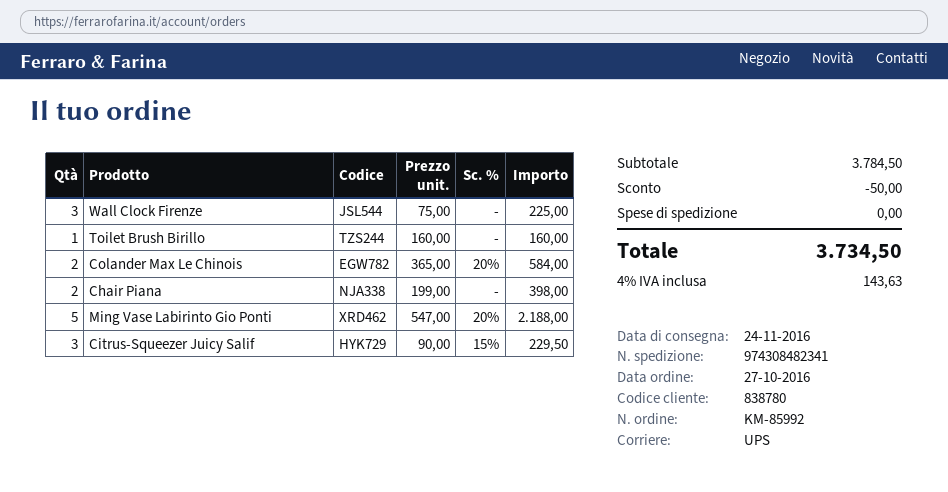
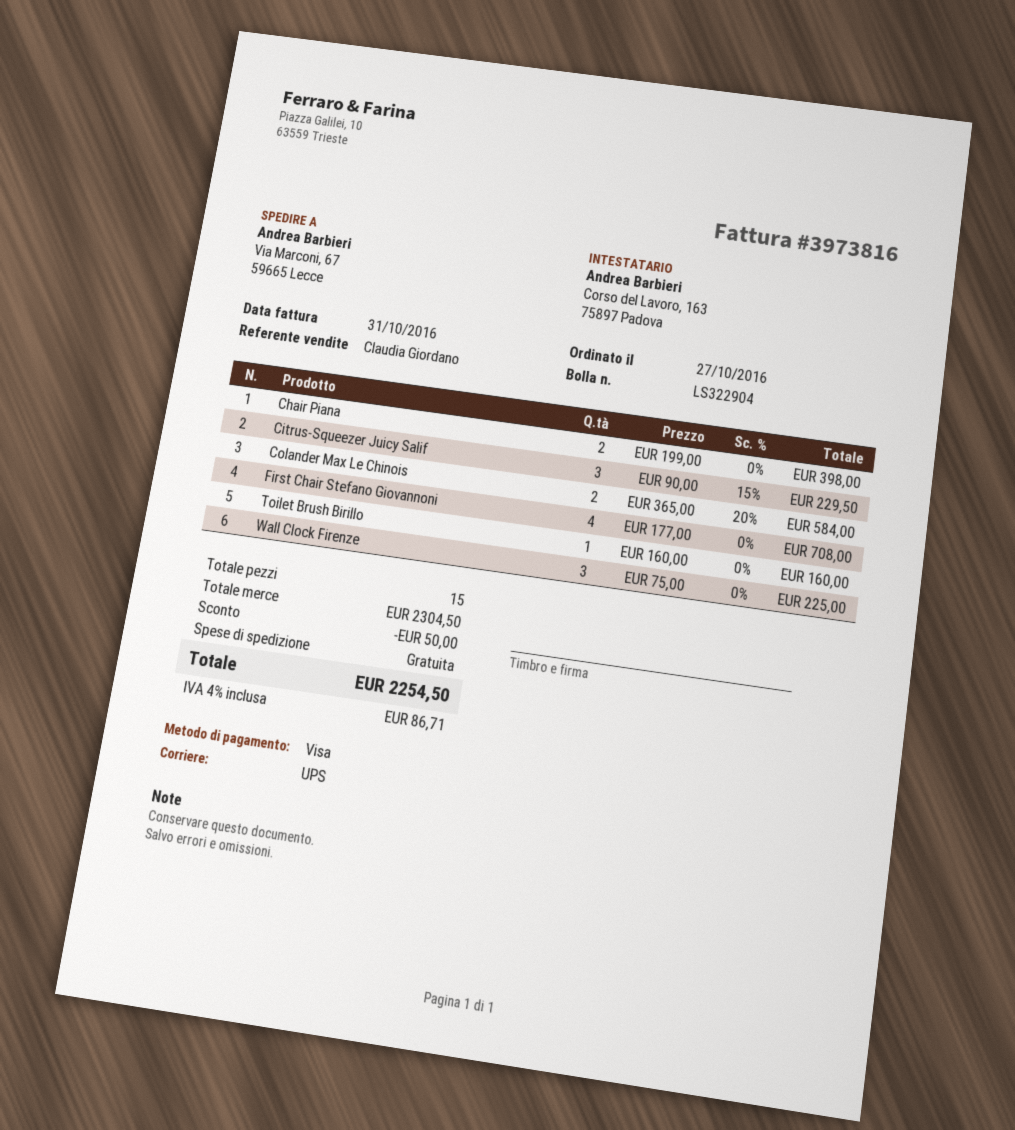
Ming Vase Labirinto Gio Ponti: 5 x 547.00 - 20% = 2188.00 -> none
First Chair Stefano Giovannoni: none -> 4 x 177.00 = 708.00
subtotal: 3784.50 -> 2304.50
tax: 4% = 143.63 -> 4% = 86.71
total: 3734.50 -> 2254.50

